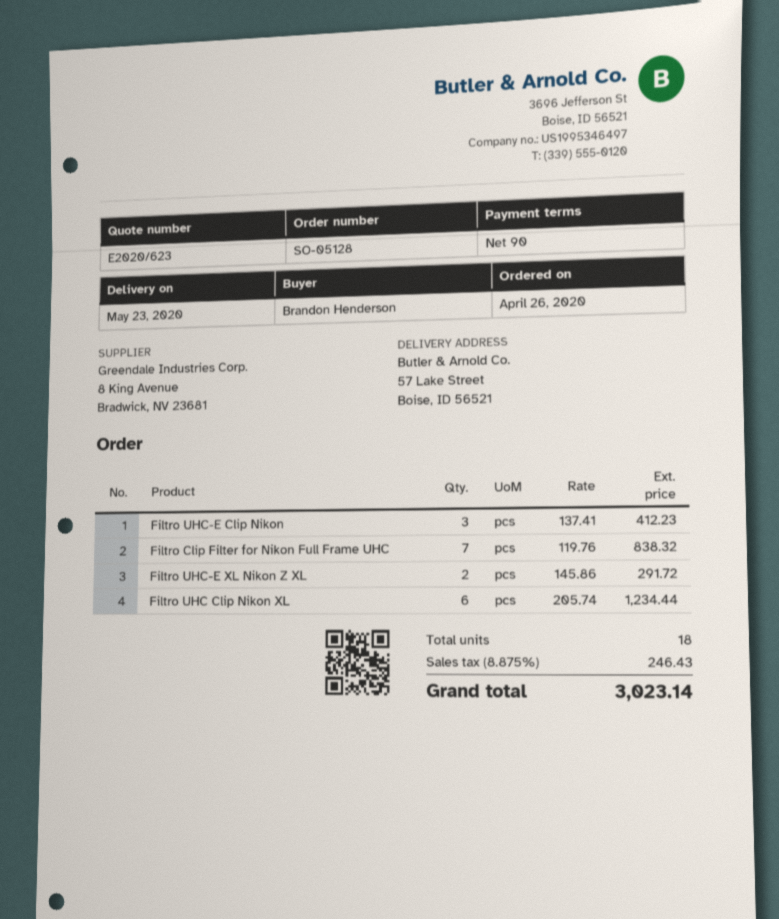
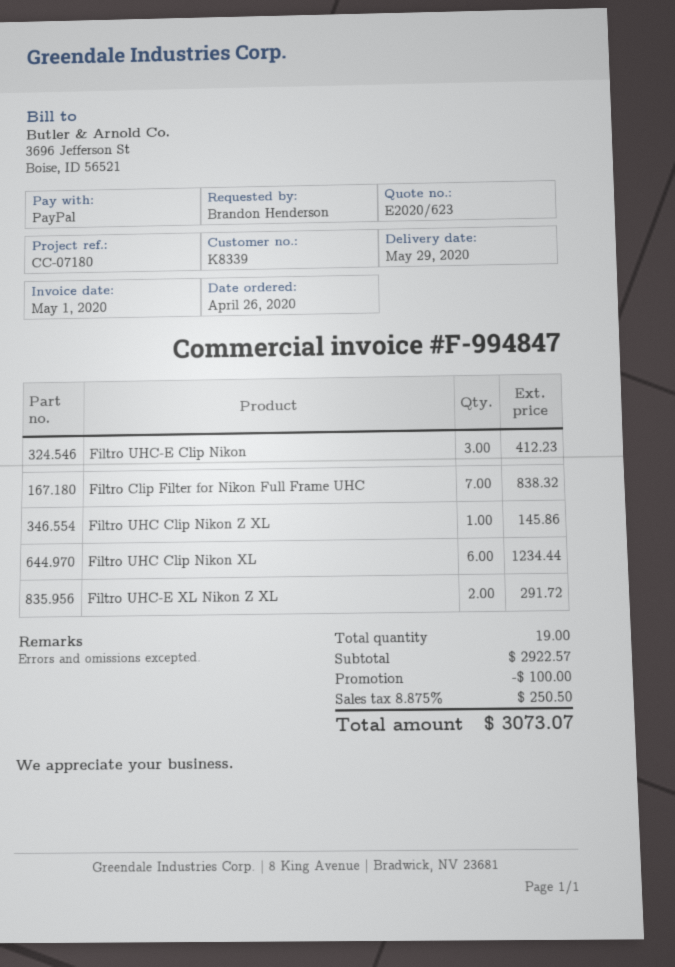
delivery date: 2020-05-23 -> 2020-05-29
Filtro UHC Clip Nikon Z XL: none -> 1 for 145.86
total quantity: 18 -> 19
discount: none -> 100.00
tax: 8.875% = 246.43 -> 8.875% = 250.50
total: 3023.14 -> 3073.07

